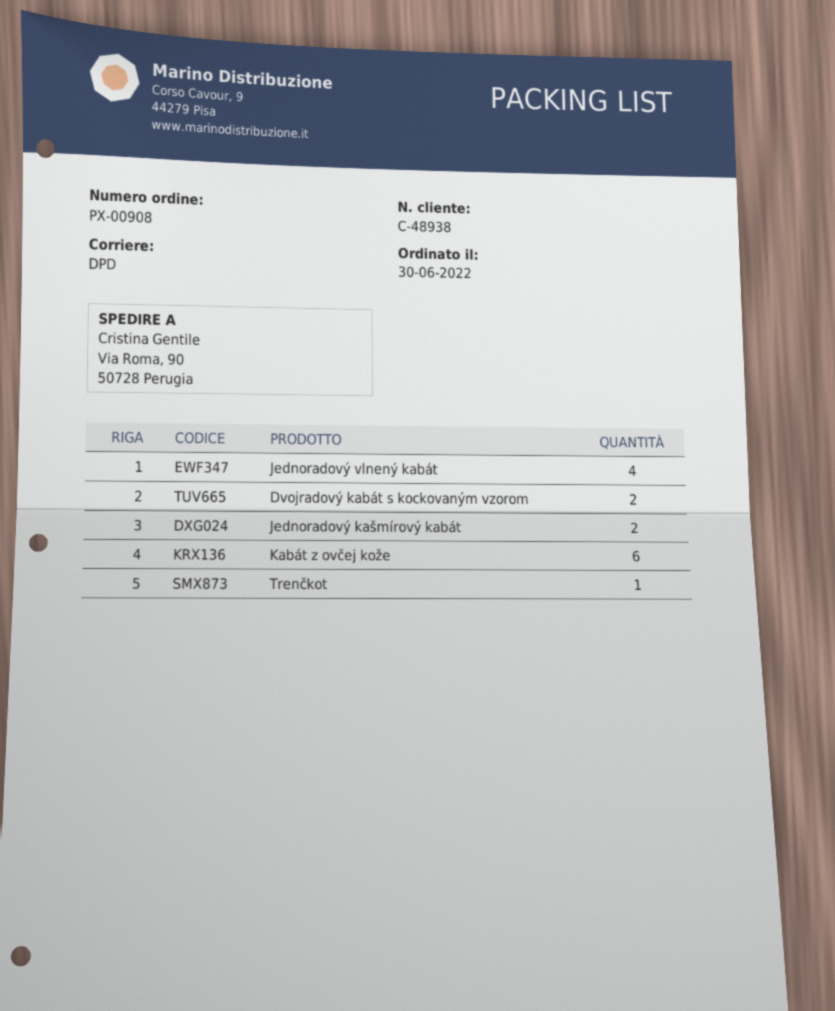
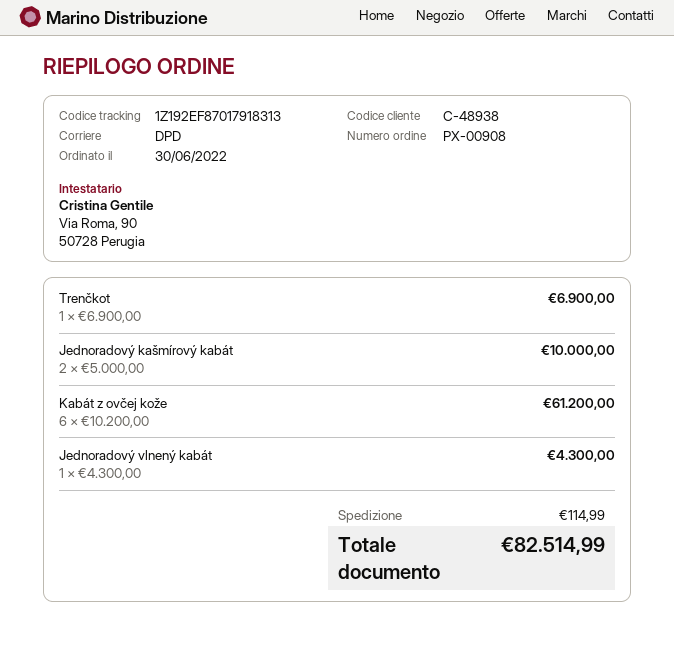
Jednoradový vlnený kabát: 4 -> 1
Dvojradový kabát s kockovaným vzorom: 2 -> none

